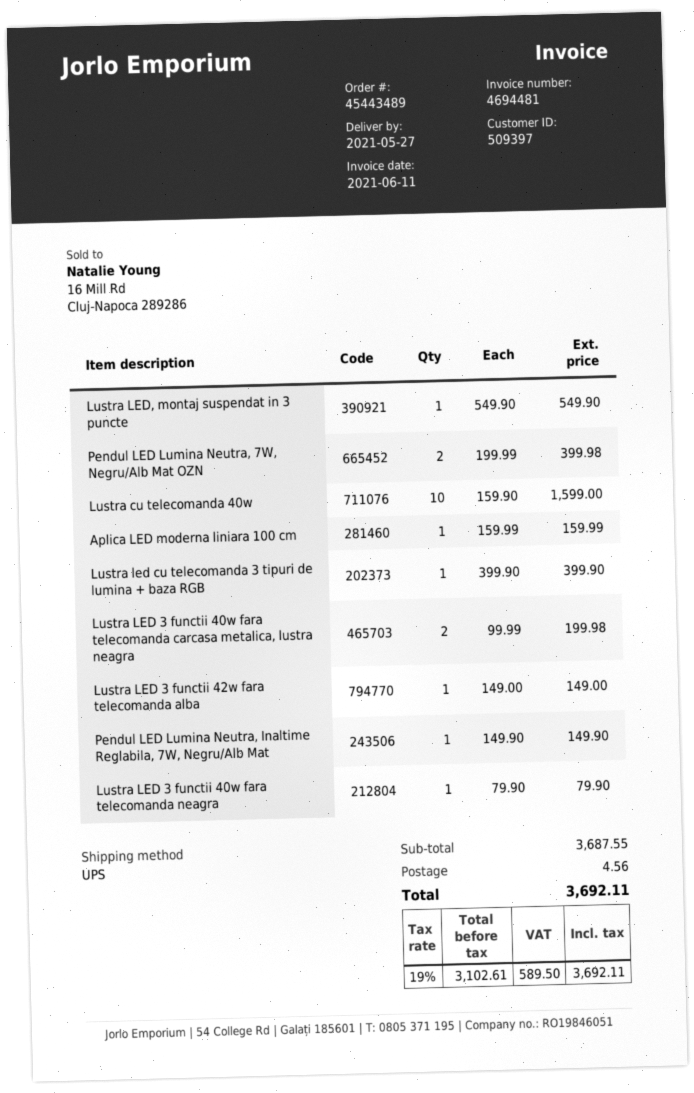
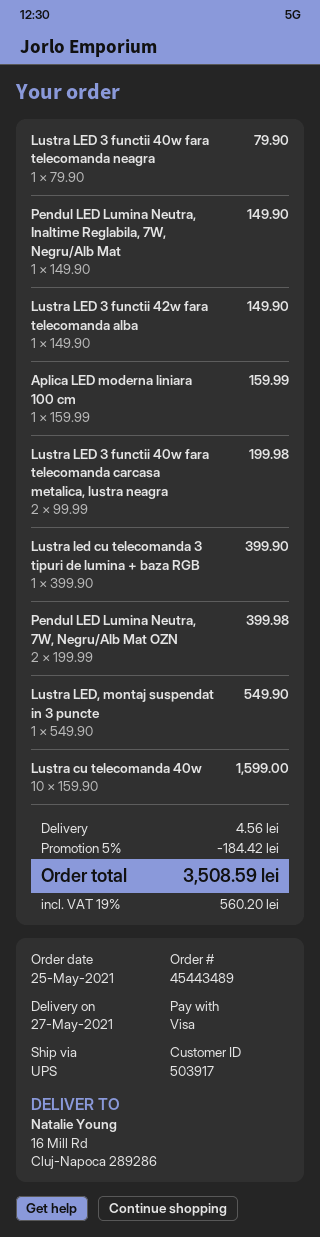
customer number: 509397 -> 503917
Lustra LED 3 functii 42w fara telecomanda alba: 1 x 149.00 = 149.00 -> 1 x 149.90 = 149.90
discount: none -> 5% = 184.42
tax: 19% = 589.50 -> 19% = 560.20
total: 3692.11 -> 3508.59

